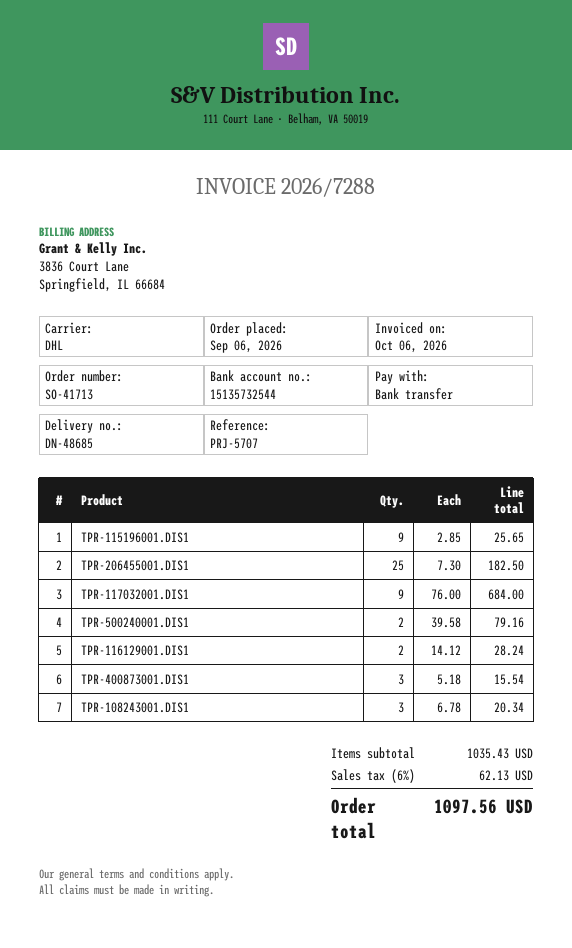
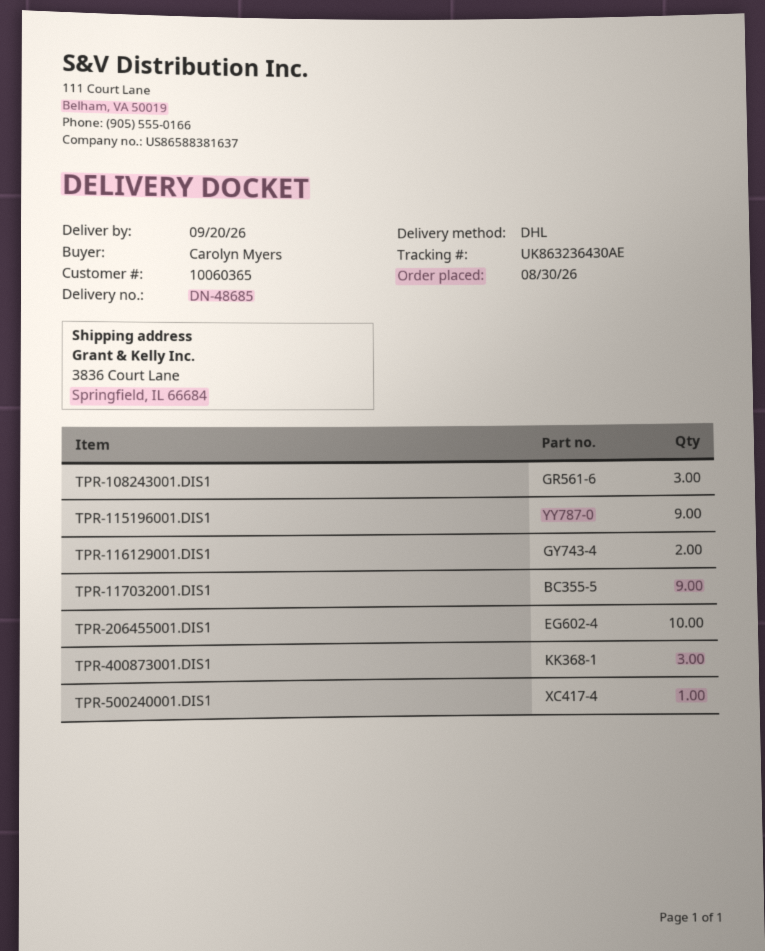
order date: 2026-09-06 -> 2026-08-30
TPR-206455001.DIS1: 25 -> 10
TPR-500240001.DIS1: 2 -> 1

